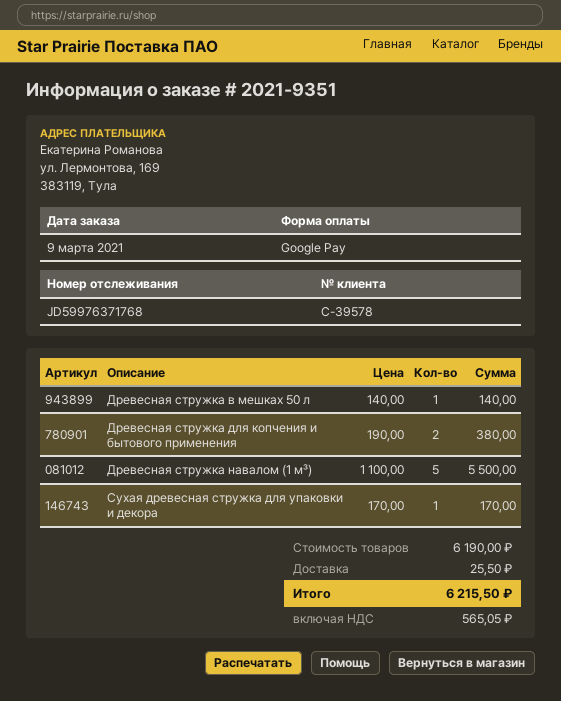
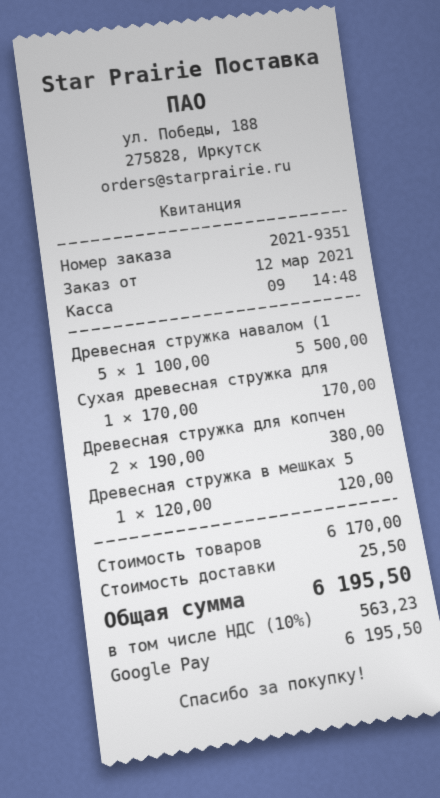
order date: 2021-03-09 -> 2021-03-12
Древесная стружка в мешках 50 л: 1 x 140.00 = 140.00 -> 1 x 120.00 = 120.00
subtotal: 6190.00 -> 6170.00
tax: 565.05 -> 563.23
total: 6215.50 -> 6195.50

